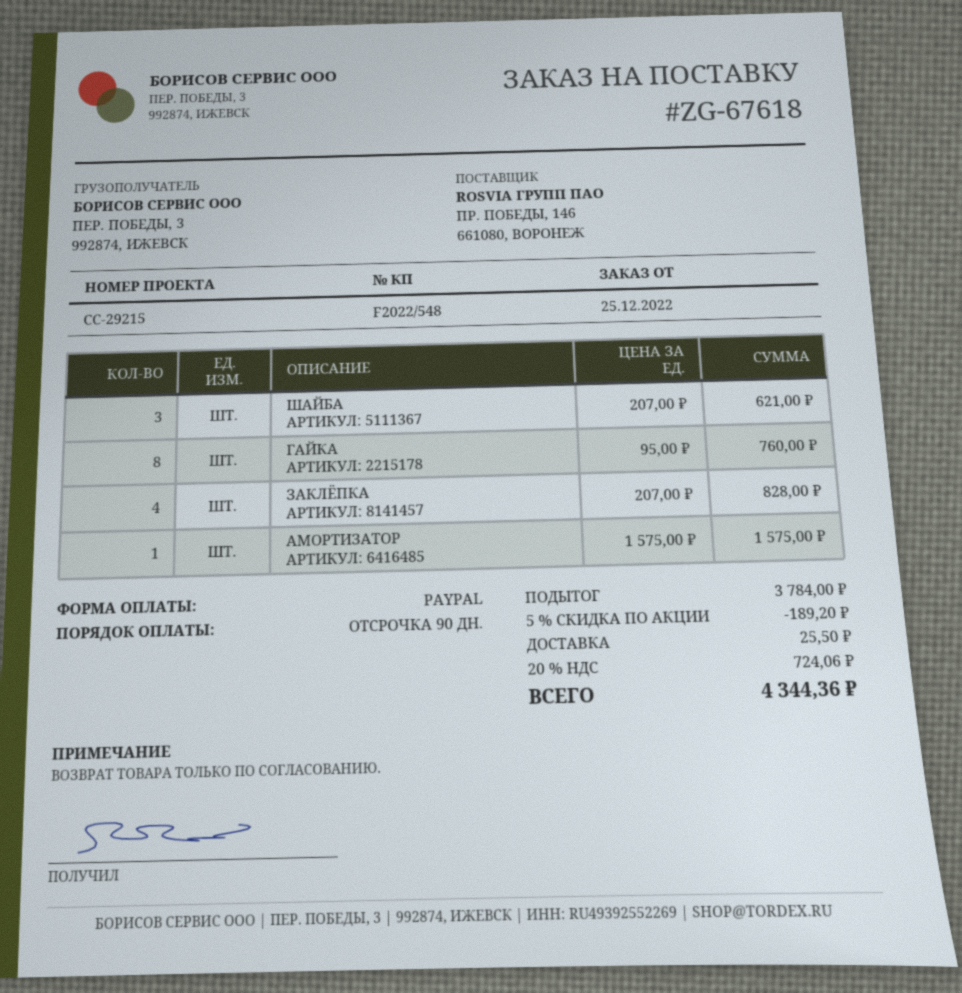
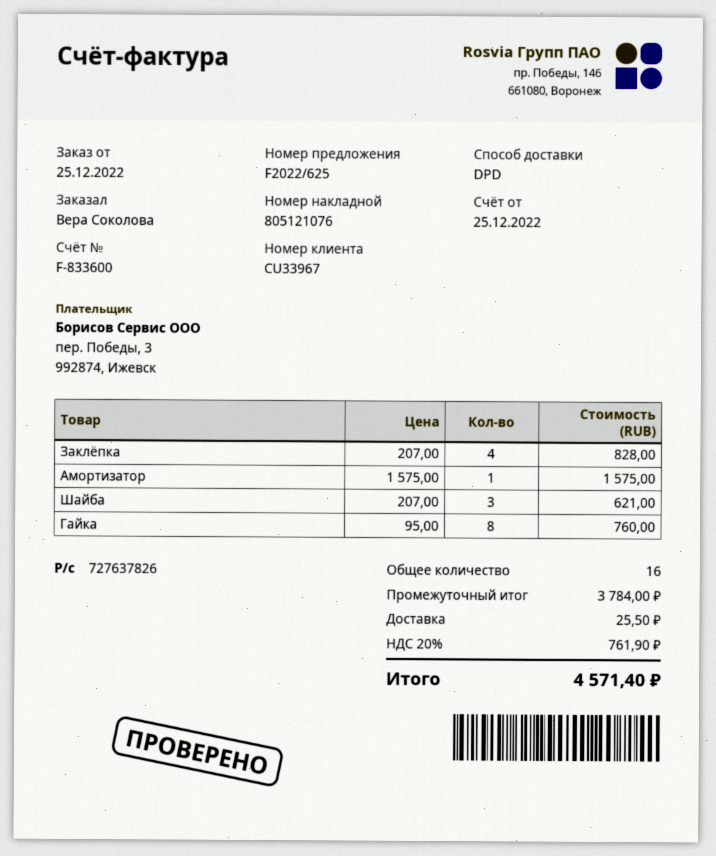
quote number: F2022/548 -> F2022/625
discount: 5% = 189.20 -> none
tax: 20% = 724.06 -> 20% = 761.90
total: 4344.36 -> 4571.40

